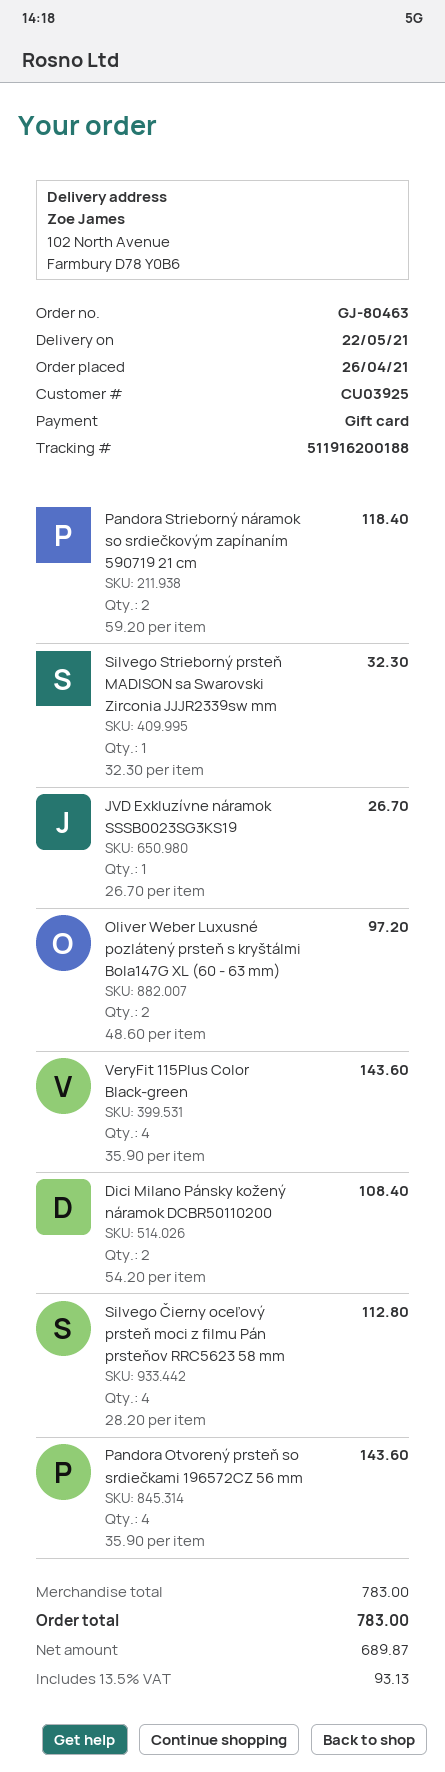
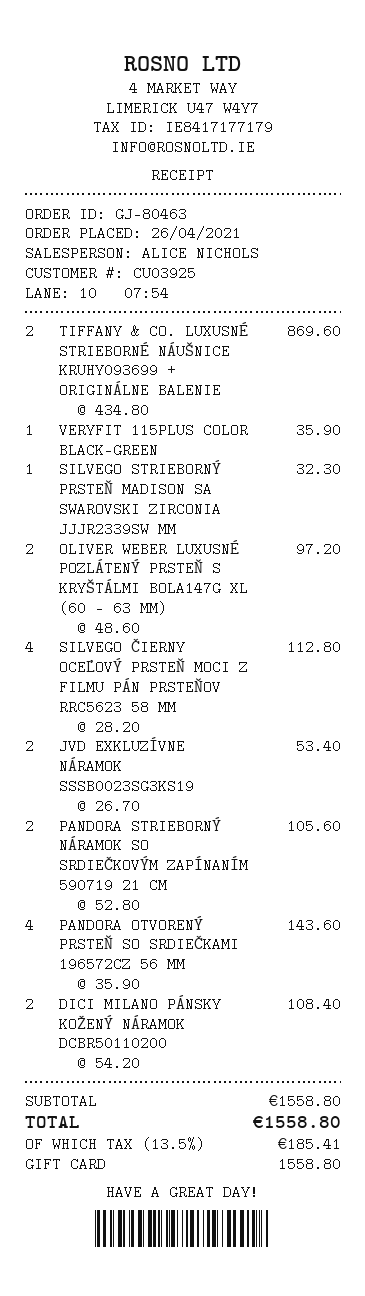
Pandora Strieborný náramok so srdiečkovým zapínaním 590719 21 cm: 2 x 59.20 = 118.40 -> 2 x 52.80 = 105.60
JVD Exkluzívne náramok SSSB0023SG3KS19: 1 x 26.70 = 26.70 -> 2 x 26.70 = 53.40
VeryFit 115Plus Color Black-green: 4 x 35.90 = 143.60 -> 1 x 35.90 = 35.90
TIFFANY & CO. LUXUSNÉ STRIEBORNÉ NÁUŠNICE KRUHY093699 + ORIGINÁLNE BALENIE: none -> 2 x 434.80 = 869.60
subtotal: 783.00 -> 1558.80
tax: 13.5% = 93.13 -> 13.5% = 185.41
total: 783.00 -> 1558.80

